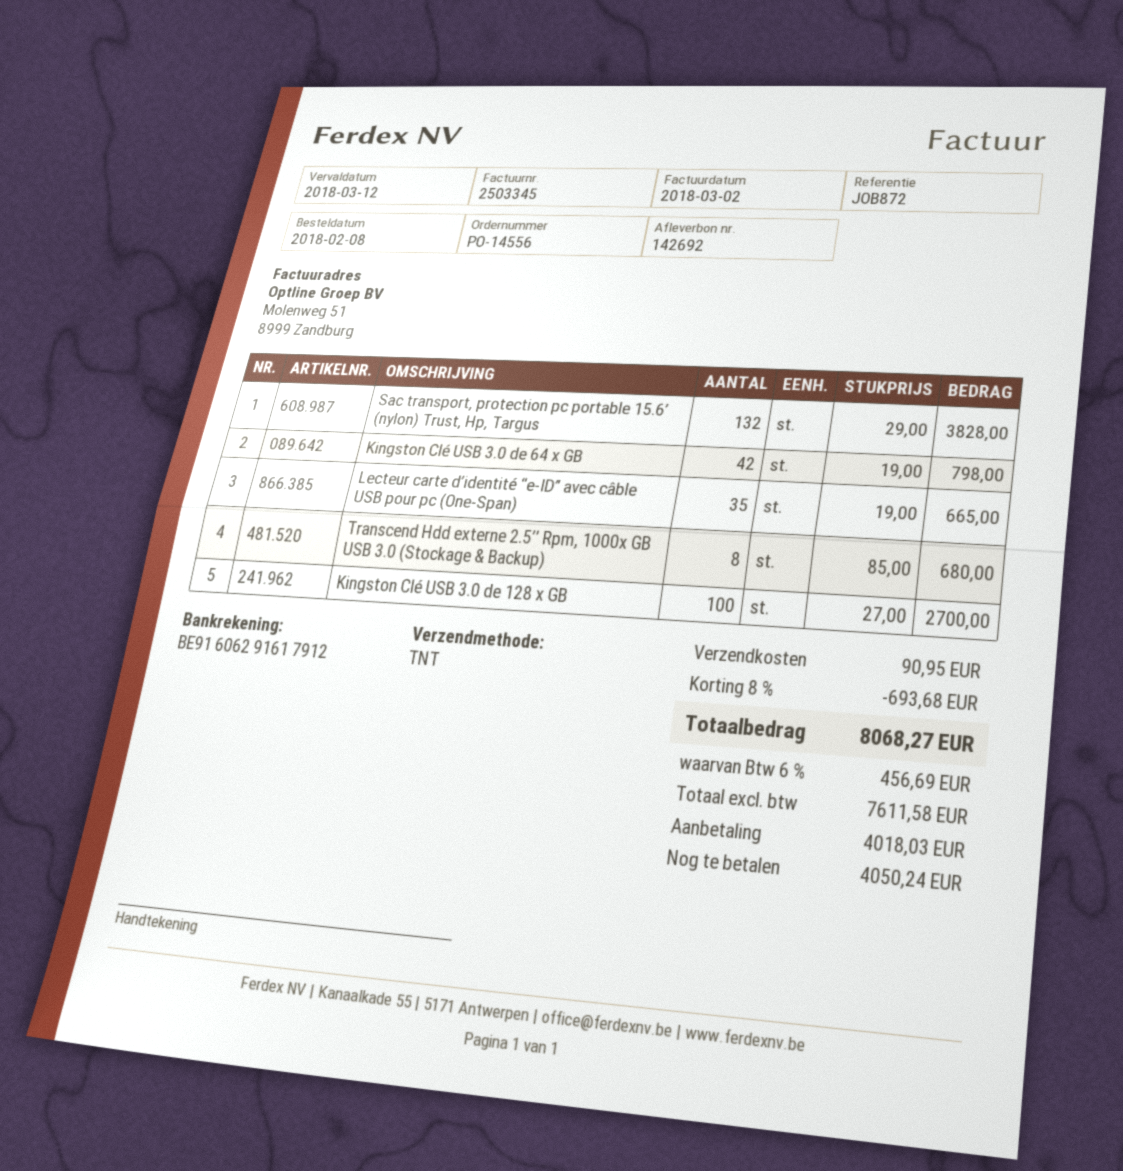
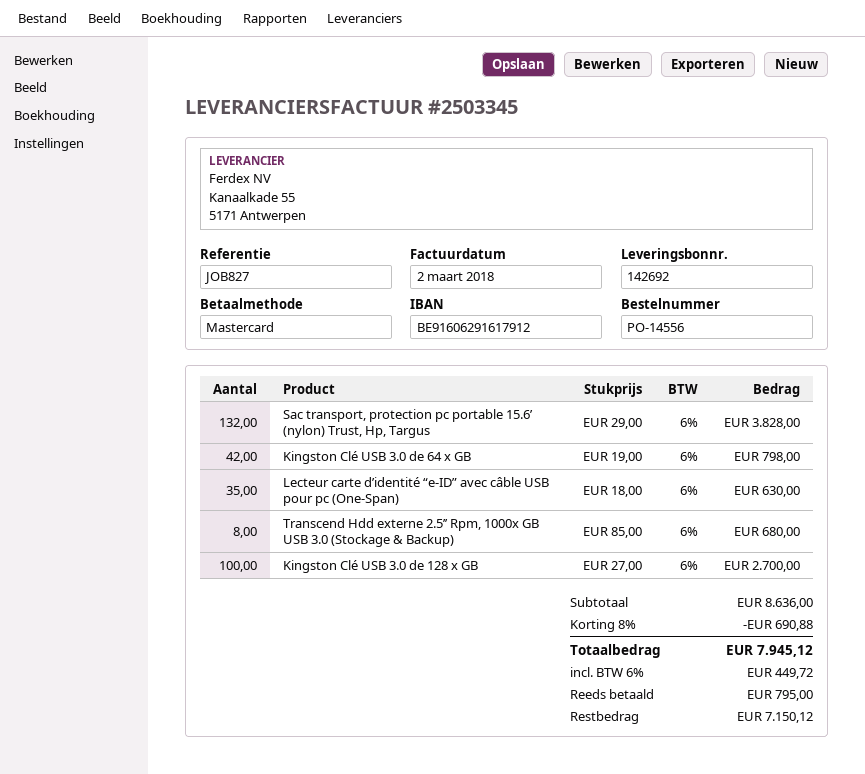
reference: JOB872 -> JOB827
Lecteur carte d’identité “e-ID” avec câble USB pour pc (One-Span): 35 x 19.00 = 665.00 -> 35 x 18.00 = 630.00
discount: 8% = 693.68 -> 8% = 690.88
shipping: 90.95 -> none
tax: 6% = 456.69 -> 6% = 449.72
total: 8068.27 -> 7945.12
deposit: 4018.03 -> 795.00
balance: 4050.24 -> 7150.12

